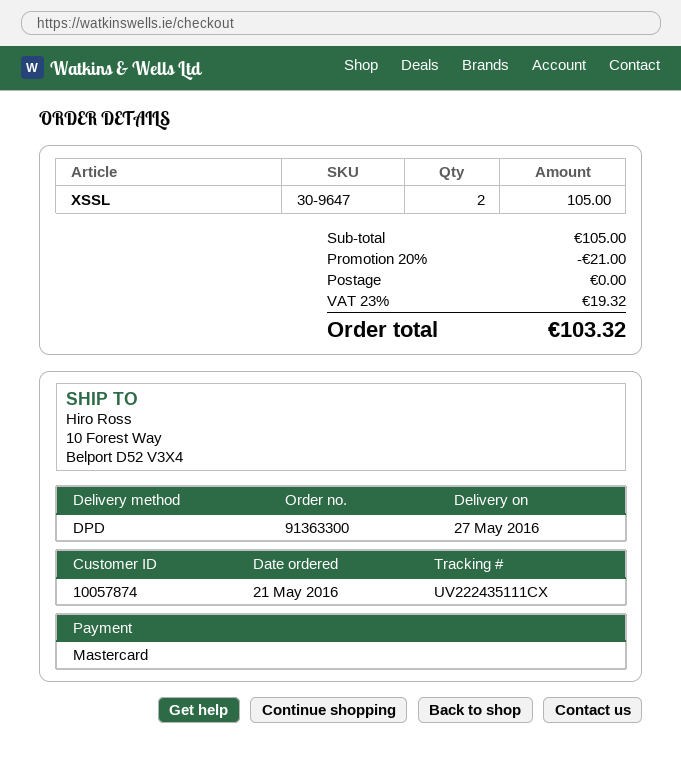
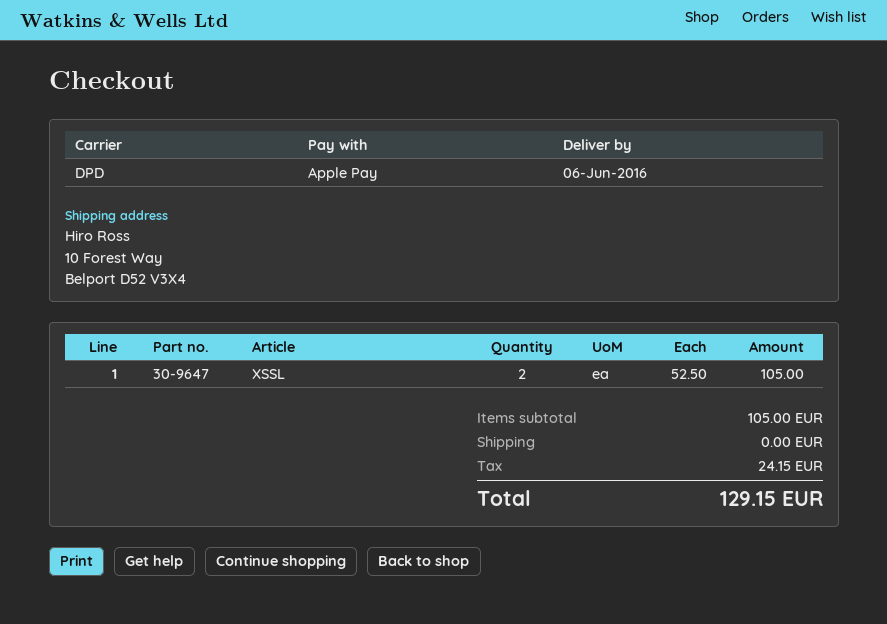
delivery date: 2016-05-27 -> 2016-06-06
payment method: Mastercard -> Apple Pay
discount: 20% = 21.00 -> none
tax: 19.32 -> 24.15
total: 103.32 -> 129.15

